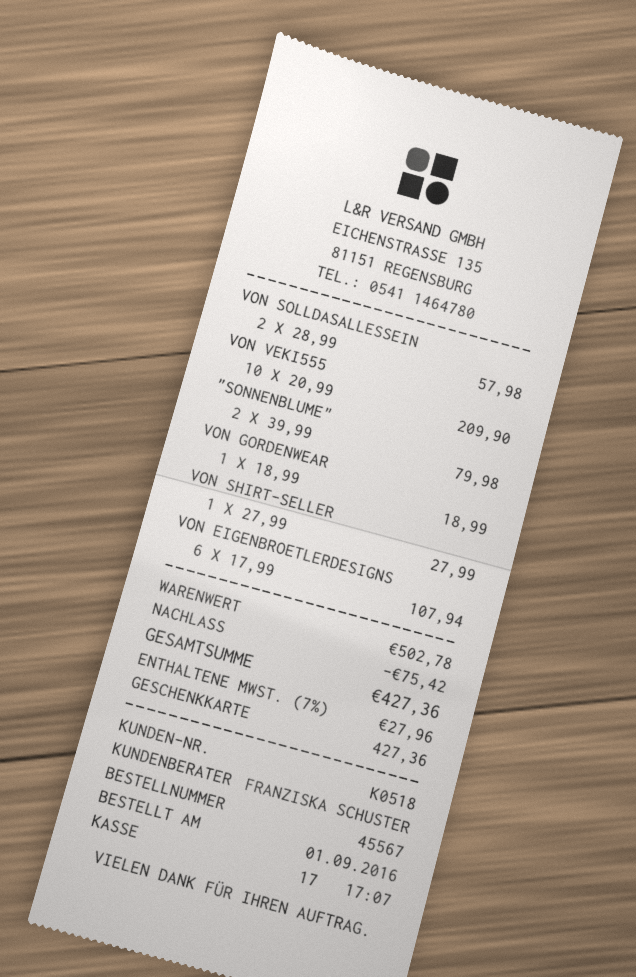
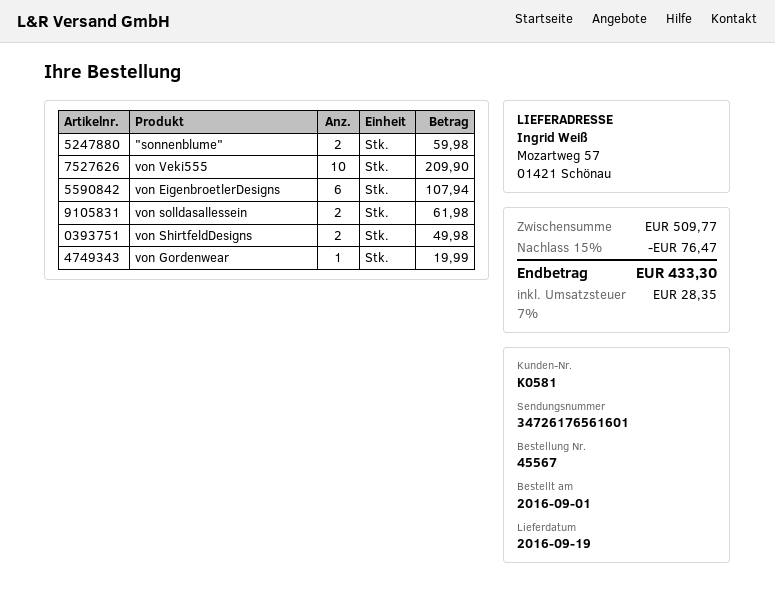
customer number: K0518 -> K0581
VON SOLLDASALLESSEIN: 2 for 57.98 -> 2 for 61.98
"SONNENBLUME": 2 for 79.98 -> 2 for 59.98
VON GORDENWEAR: 1 for 18.99 -> 1 for 19.99
VON SHIRT-SELLER: 1 for 27.99 -> none
von ShirtfeldDesigns: none -> 2 for 49.98
subtotal: 502.78 -> 509.77
discount: 75.42 -> 76.47
tax: 7% = 27.96 -> 7% = 28.35
total: 427.36 -> 433.30

